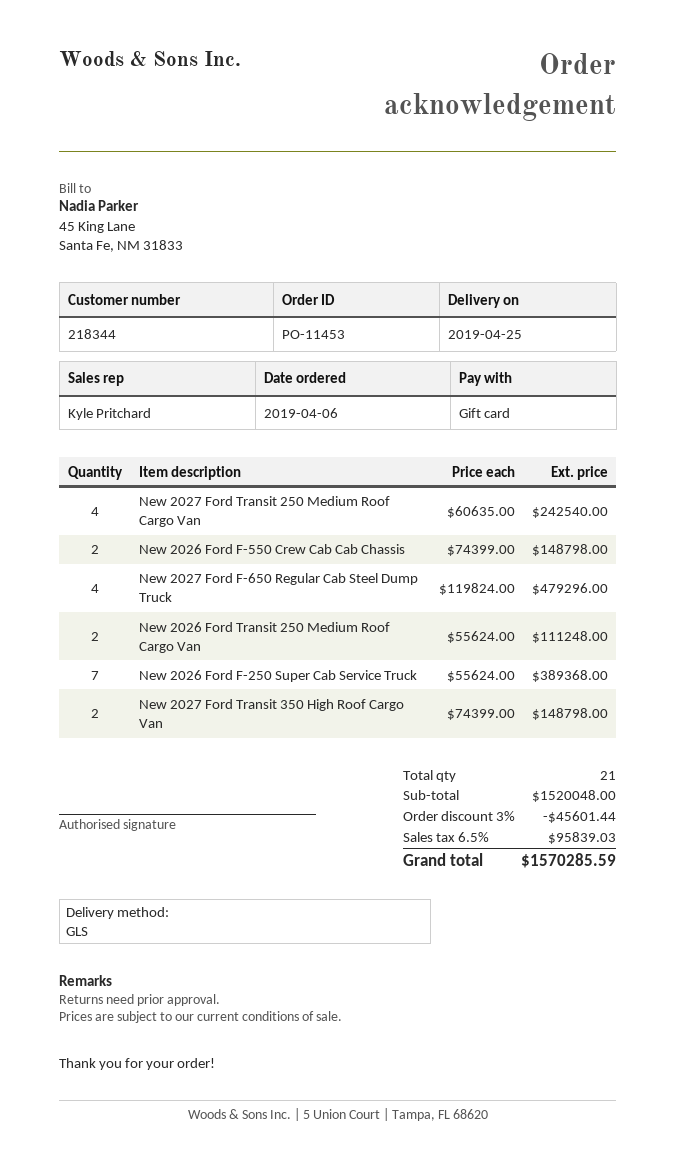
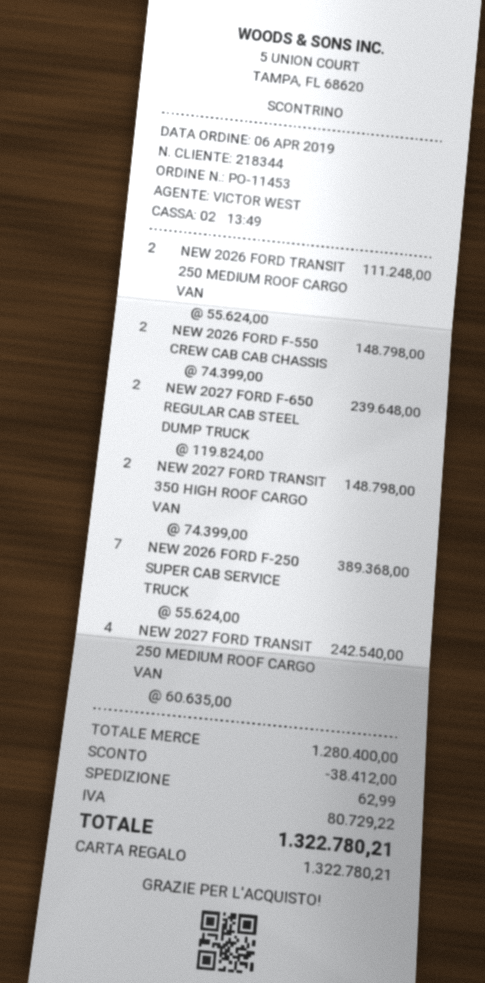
sales rep: Kyle Pritchard -> VICTOR WEST
New 2027 Ford F-650 Regular Cab Steel Dump Truck: 4 x 119824.00 = 479296.00 -> 2 x 119824.00 = 239648.00
subtotal: 1520048.00 -> 1280400.00
discount: 45601.44 -> 38412.00
shipping: none -> 62.99
tax: 95839.03 -> 80729.22
total: 1570285.59 -> 1322780.21

